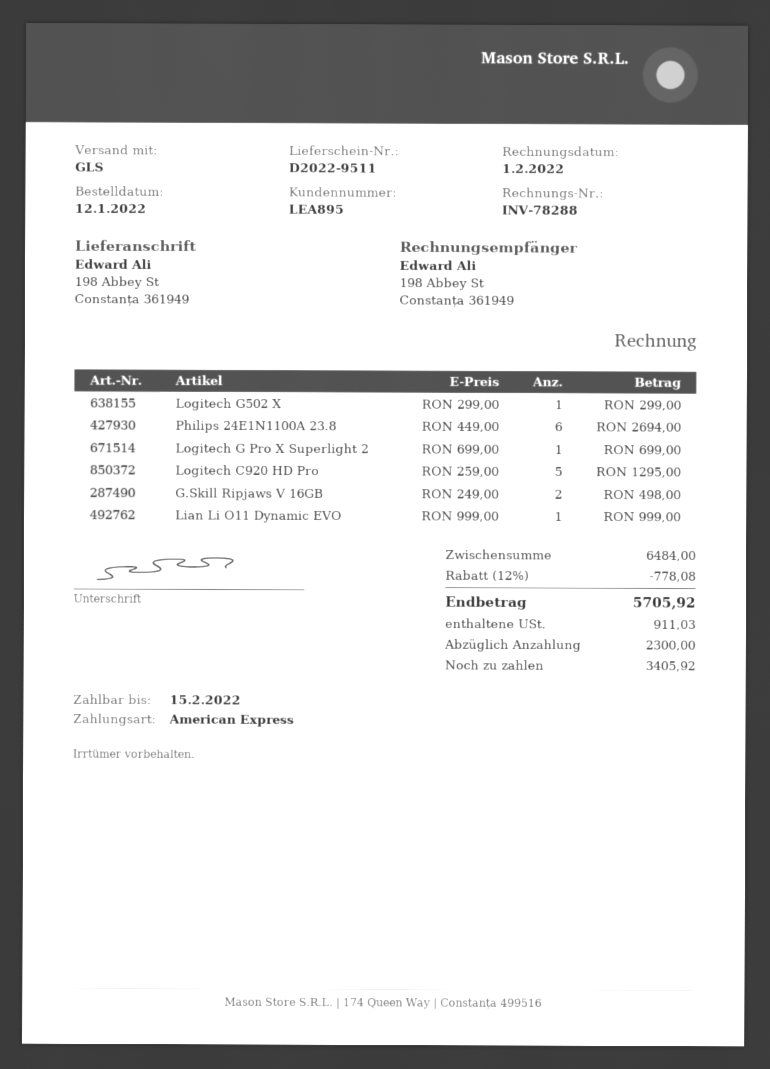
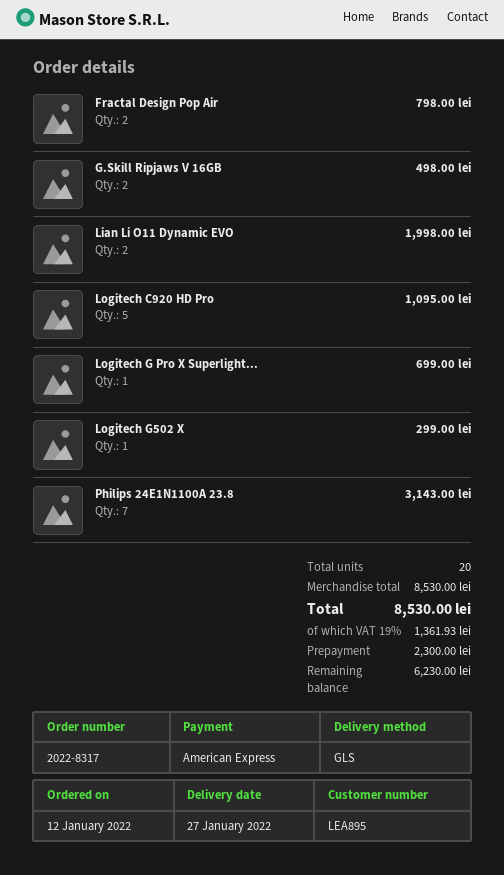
Philips 24E1N1100A 23.8: 6 for 2694.00 -> 7 for 3143.00
Logitech C920 HD Pro: 5 for 1295.00 -> 5 for 1095.00
Lian Li O11 Dynamic EVO: 1 for 999.00 -> 2 for 1998.00
Fractal Design Pop Air: none -> 2 for 798.00
subtotal: 6484.00 -> 8530.00
discount: 12% = 778.08 -> none
tax: 911.03 -> 1361.93
total: 5705.92 -> 8530.00
balance: 3405.92 -> 6230.00

